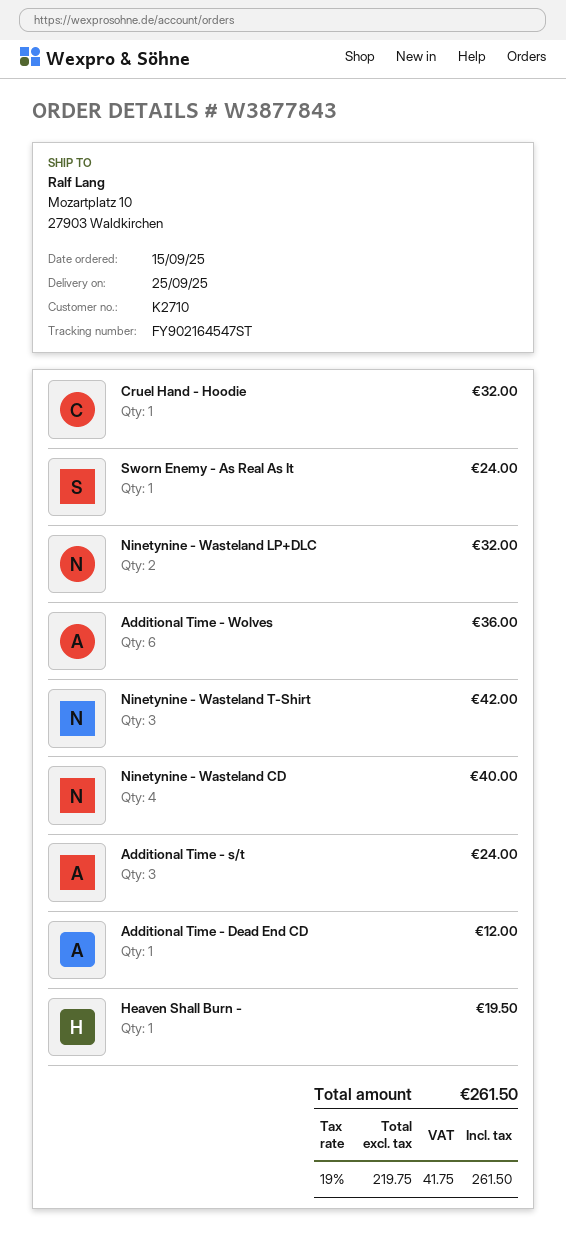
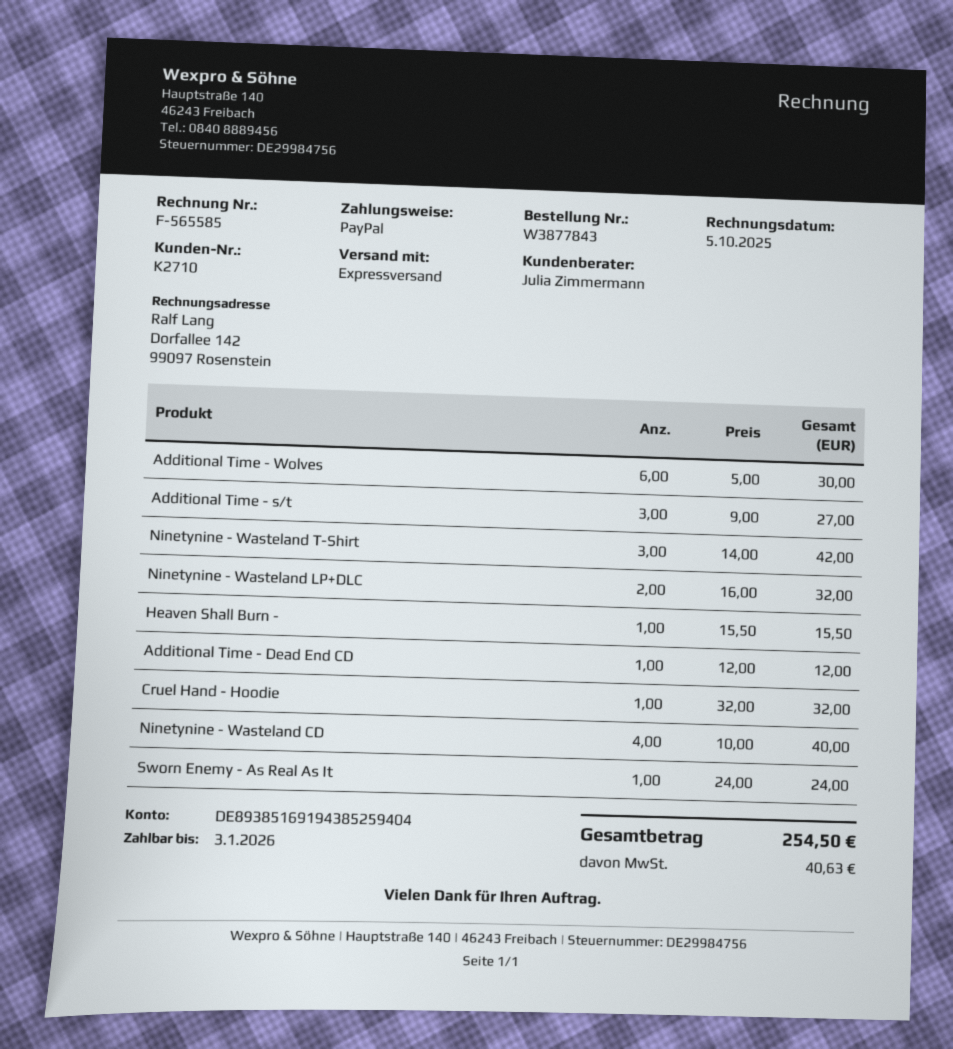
Additional Time - Wolves: 6 for 36.00 -> 6 for 30.00
Additional Time - s/t: 3 for 24.00 -> 3 for 27.00
Heaven Shall Burn -: 1 for 19.50 -> 1 for 15.50
tax: 41.75 -> 40.63
total: 261.50 -> 254.50

